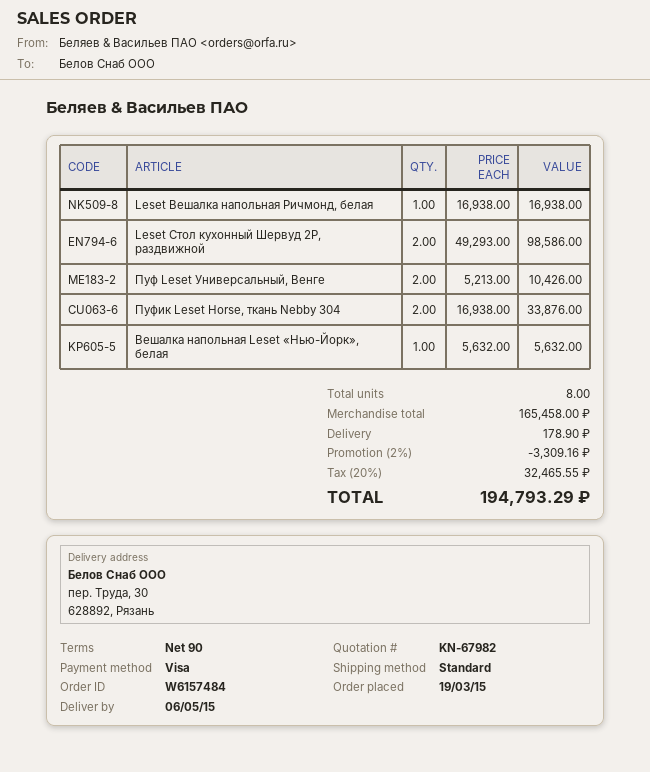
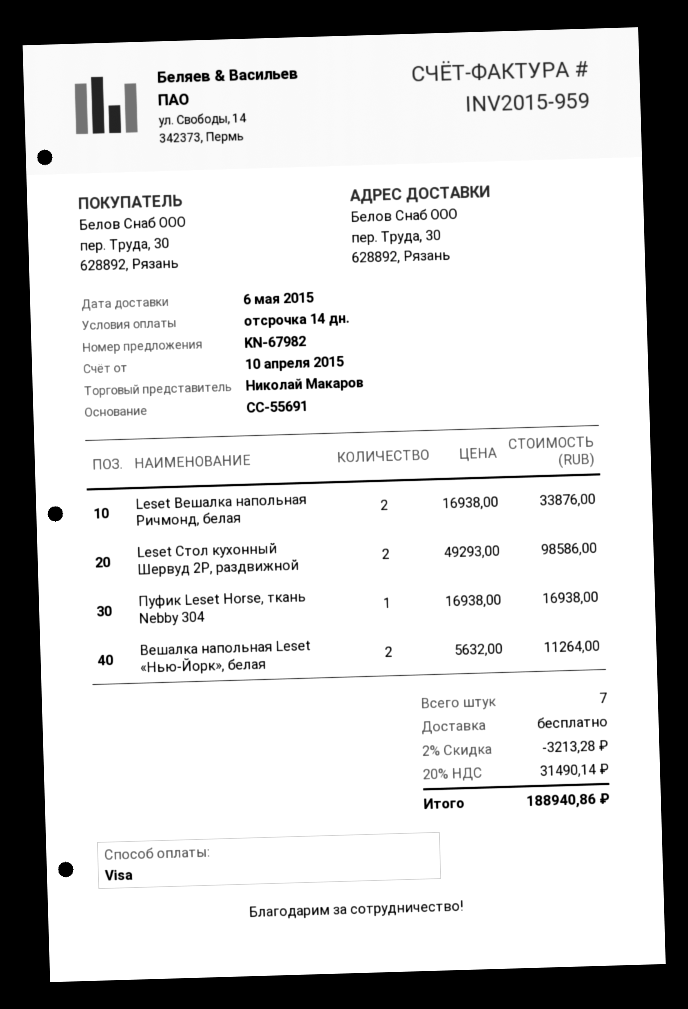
payment terms: 90 days -> 14 days
Leset Вешалка напольная Ричмонд, белая: 1 x 16938.00 = 16938.00 -> 2 x 16938.00 = 33876.00
Пуф Leset Универсальный, Венге: 2 x 5213.00 = 10426.00 -> none
Пуфик Leset Horse, ткань Nebby 304: 2 x 16938.00 = 33876.00 -> 1 x 16938.00 = 16938.00
Вешалка напольная Leset «Нью-Йорк», белая: 1 x 5632.00 = 5632.00 -> 2 x 5632.00 = 11264.00
total quantity: 8 -> 7
discount: 2% = 3309.16 -> 2% = 3213.28
shipping: 178.90 -> 0.00
tax: 20% = 32465.55 -> 20% = 31490.14
total: 194793.29 -> 188940.86

